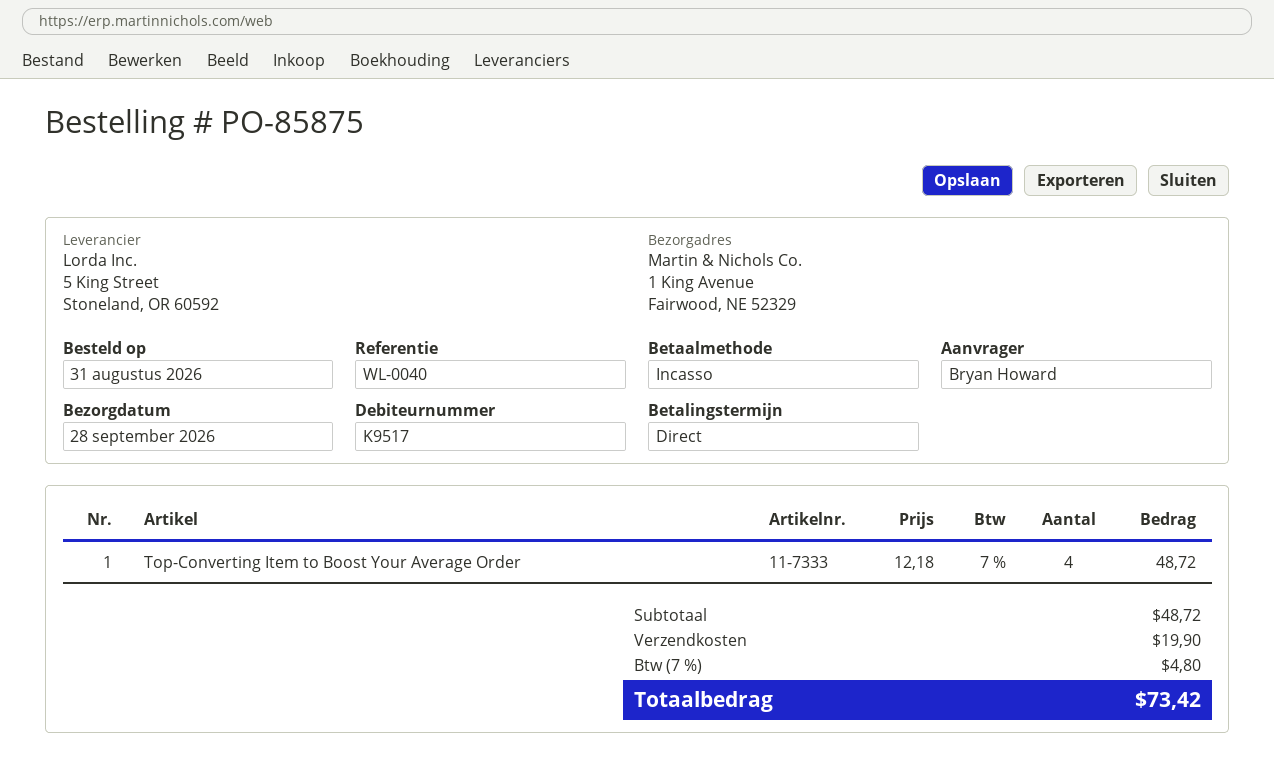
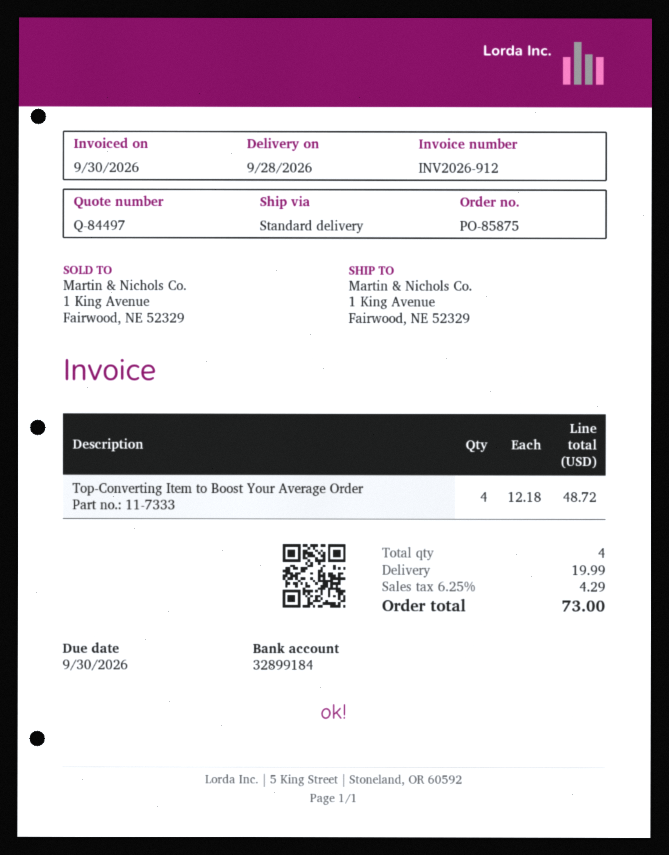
shipping: 19.90 -> 19.99
tax: 7% = 4.80 -> 6.25% = 4.29
total: 73.42 -> 73.00

